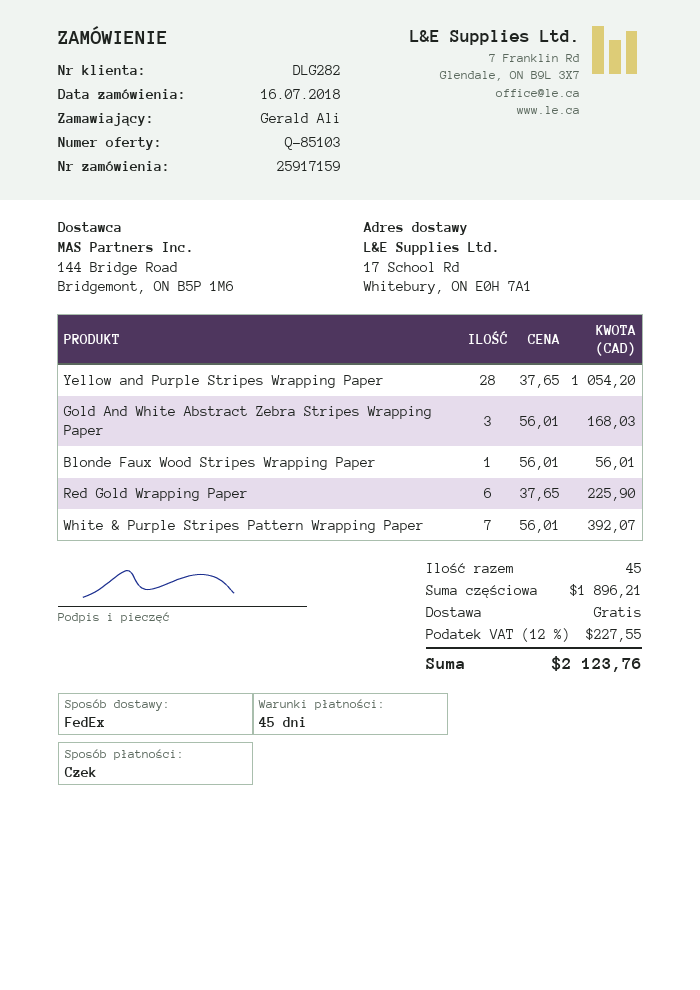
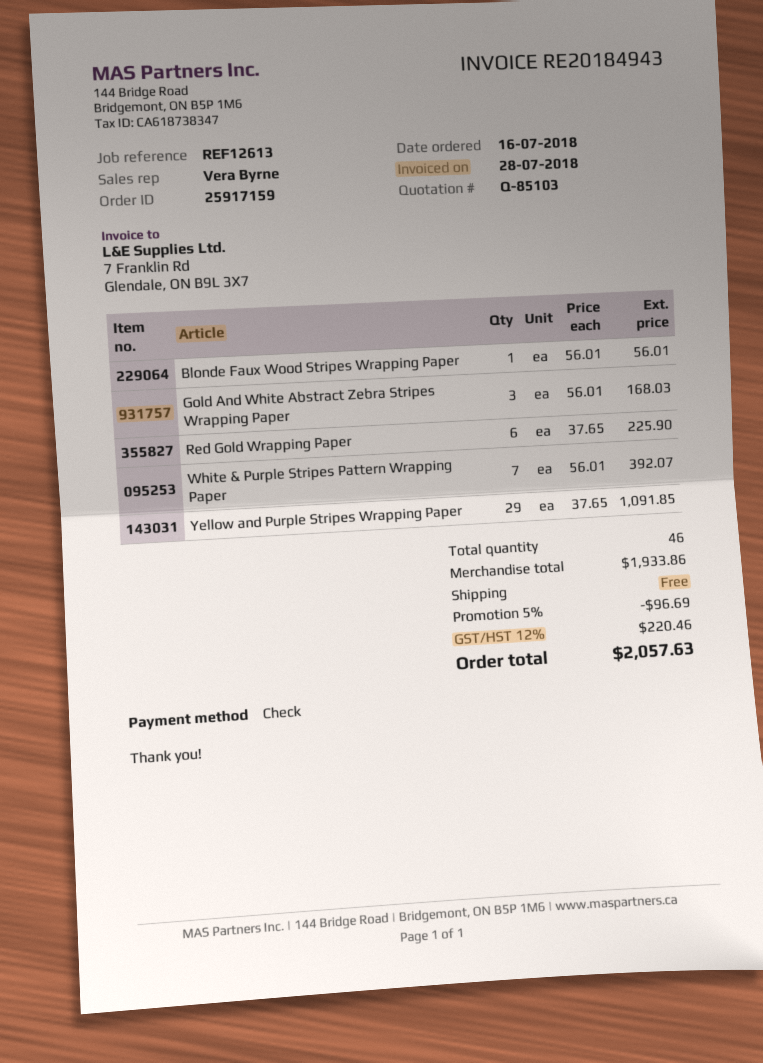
Yellow and Purple Stripes Wrapping Paper: 28 x 37.65 = 1054.20 -> 29 x 37.65 = 1091.85
total quantity: 45 -> 46
subtotal: 1896.21 -> 1933.86
discount: none -> 5% = 96.69
tax: 12% = 227.55 -> 12% = 220.46
total: 2123.76 -> 2057.63

